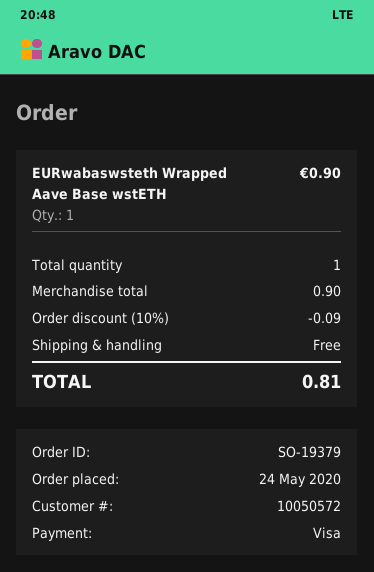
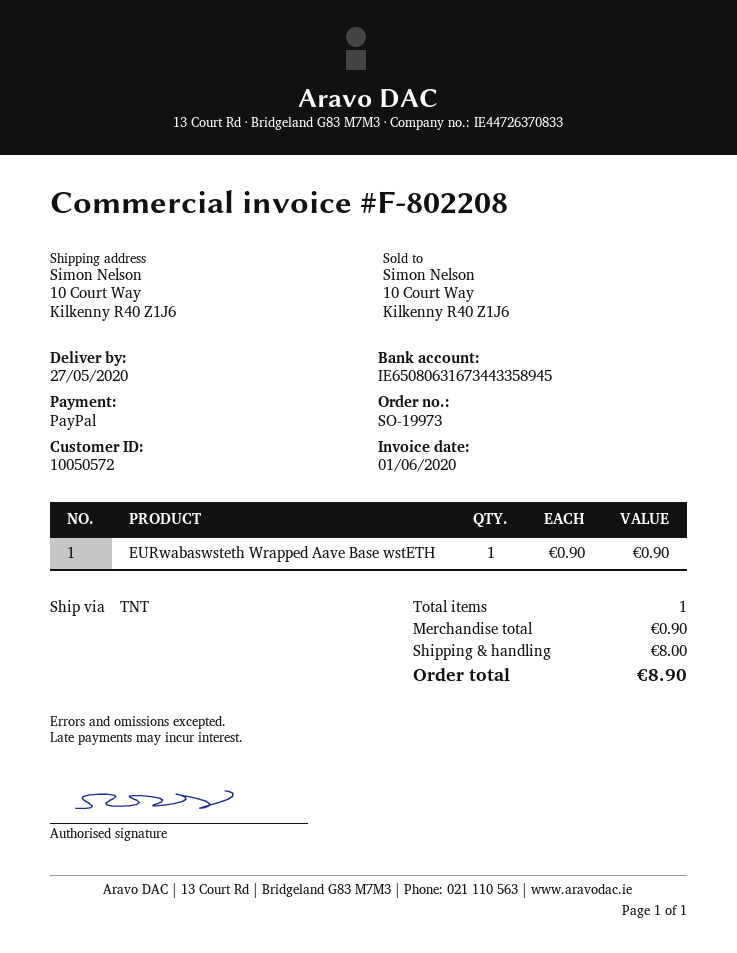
order number: SO-19379 -> SO-19973
payment method: Visa -> PayPal
discount: 10% = 0.09 -> none
shipping: 0.00 -> 8.00
total: 0.81 -> 8.90

